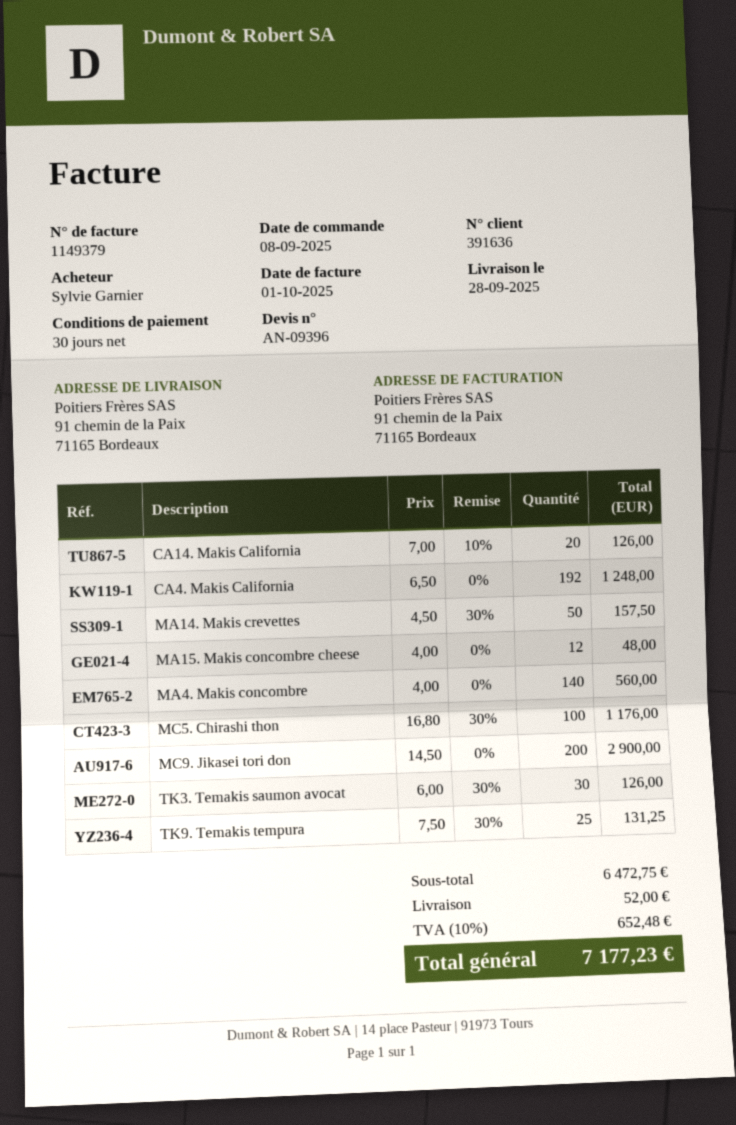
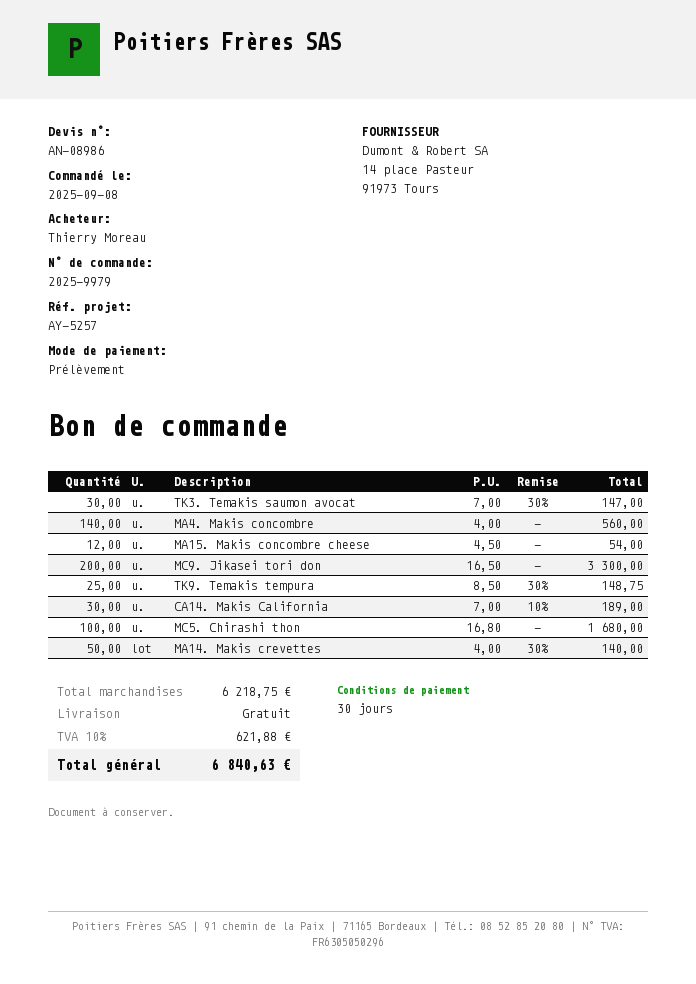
quote number: AN-09396 -> AN-08986
ordered by: Sylvie Garnier -> Thierry Moreau
CA14. Makis California: 20 x 7.00 - 10% = 126.00 -> 30 x 7.00 - 10% = 189.00
CA4. Makis California: 192 x 6.50 = 1248.00 -> none
MA14. Makis crevettes: 50 x 4.50 - 30% = 157.50 -> 50 x 4.00 - 30% = 140.00
MA15. Makis concombre cheese: 12 x 4.00 = 48.00 -> 12 x 4.50 = 54.00
MC5. Chirashi thon: 100 x 16.80 - 30% = 1176.00 -> 100 x 16.80 = 1680.00
MC9. Jikasei tori don: 200 x 14.50 = 2900.00 -> 200 x 16.50 = 3300.00
TK3. Temakis saumon avocat: 30 x 6.00 - 30% = 126.00 -> 30 x 7.00 - 30% = 147.00
TK9. Temakis tempura: 25 x 7.50 - 30% = 131.25 -> 25 x 8.50 - 30% = 148.75
subtotal: 6472.75 -> 6218.75
shipping: 52.00 -> 0.00
tax: 10% = 652.48 -> 10% = 621.88
total: 7177.23 -> 6840.63

